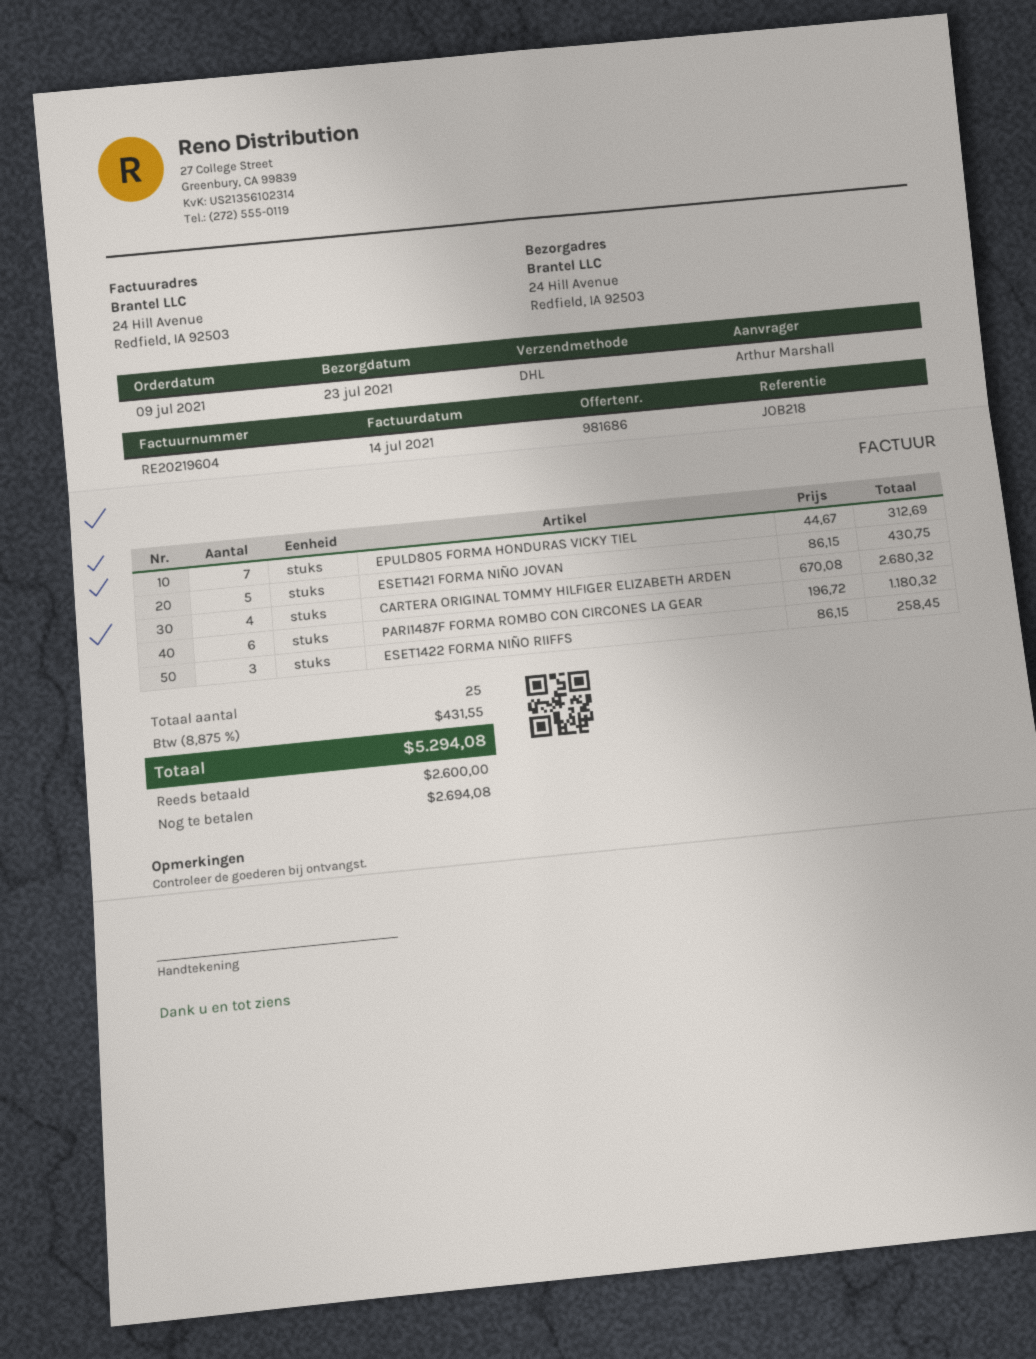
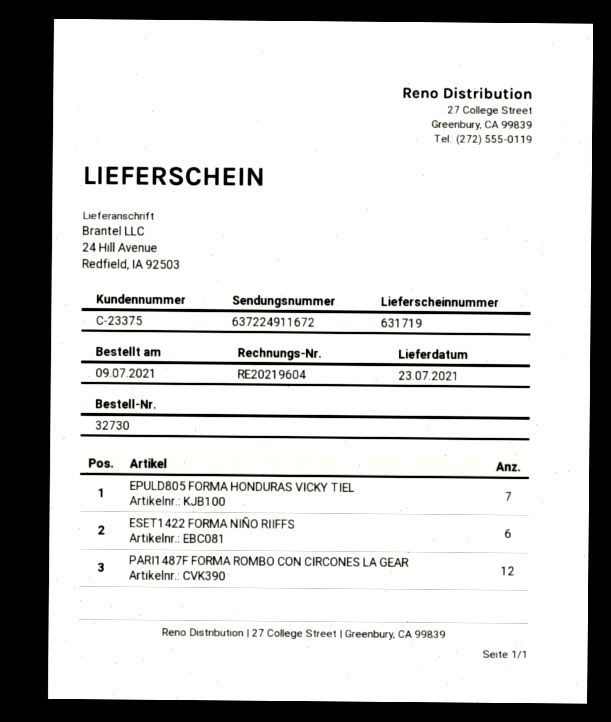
ESET1421 FORMA NIÑO JOVAN: 5 -> none
CARTERA ORIGINAL TOMMY HILFIGER ELIZABETH ARDEN: 4 -> none
PARI1487F FORMA ROMBO CON CIRCONES LA GEAR: 6 -> 12
ESET1422 FORMA NIÑO RIIFFS: 3 -> 6

